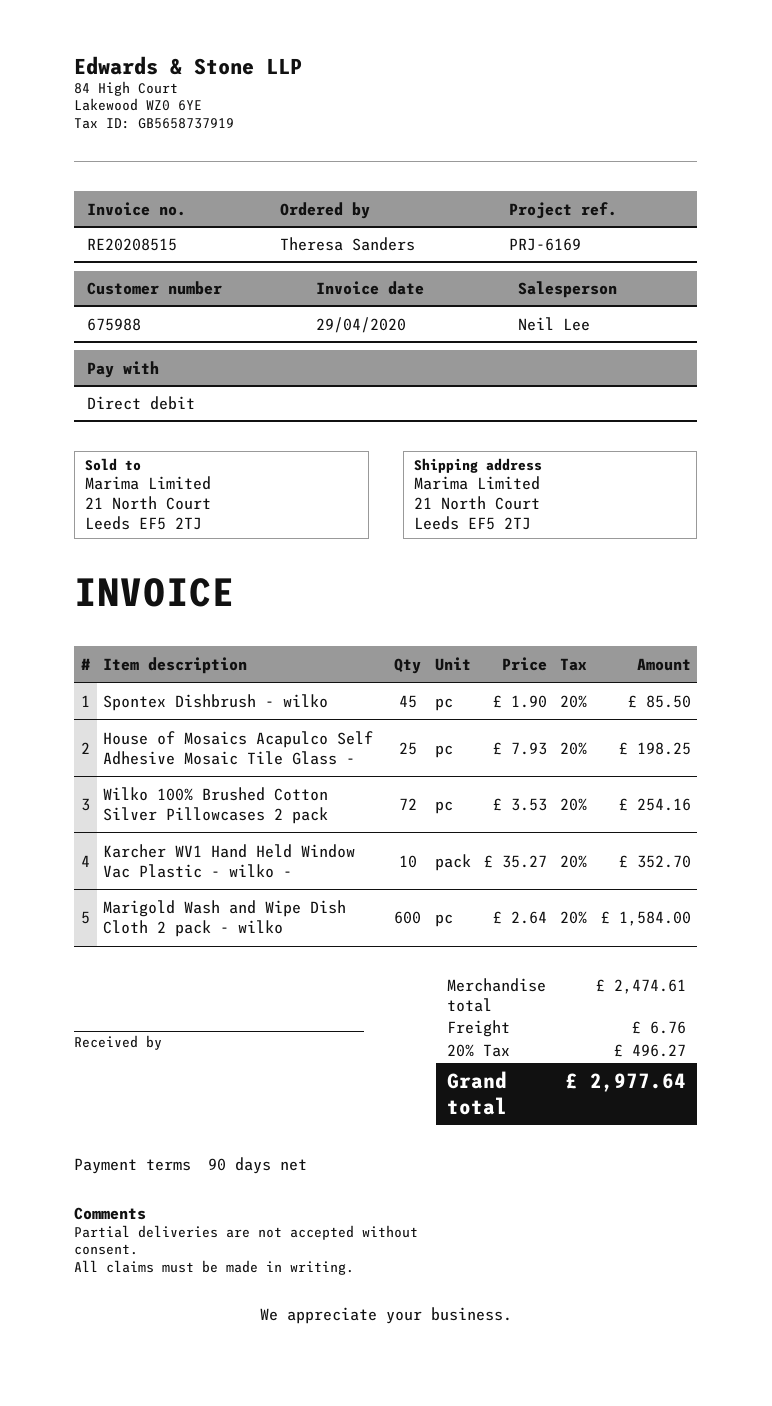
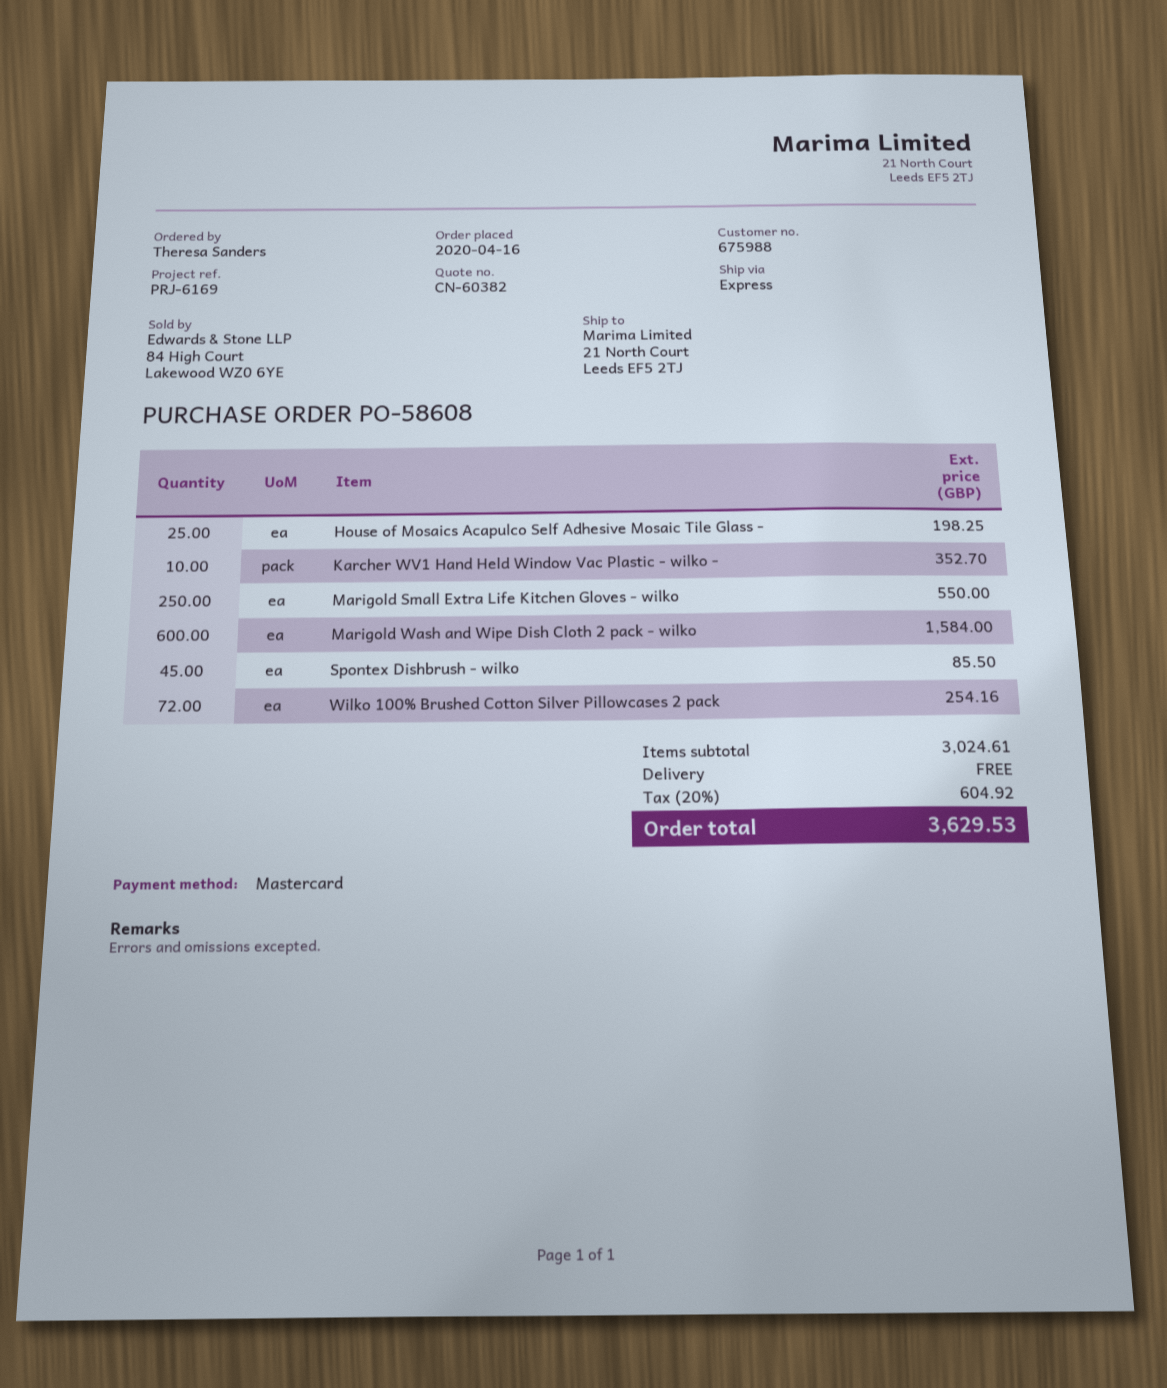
payment method: direct debit -> Mastercard
Marigold Small Extra Life Kitchen Gloves - wilko: none -> 250 for 550.00
subtotal: 2474.61 -> 3024.61
shipping: 6.76 -> 0.00
tax: 20% = 496.27 -> 20% = 604.92
total: 2977.64 -> 3629.53

